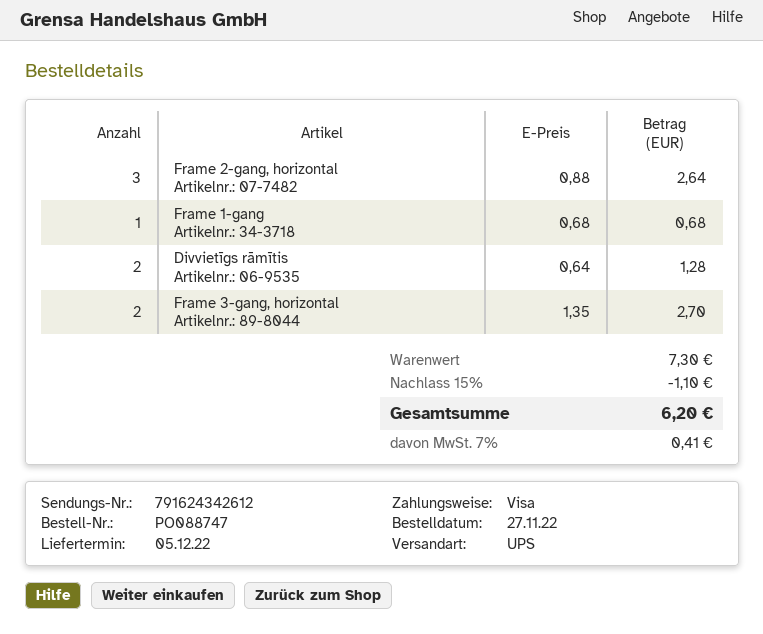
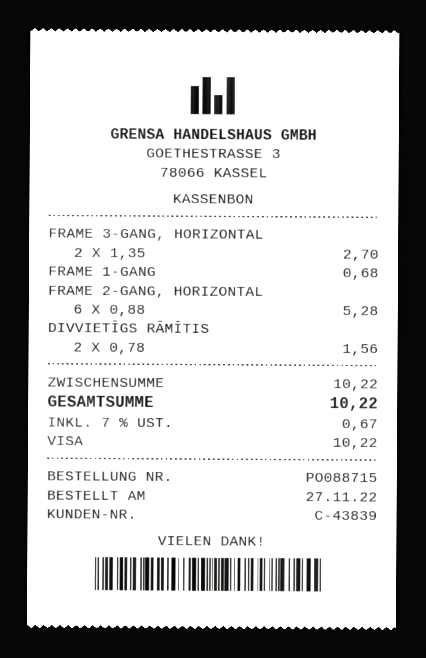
order number: PO088747 -> PO088715
Frame 2-gang, horizontal: 3 x 0.88 = 2.64 -> 6 x 0.88 = 5.28
Divvietīgs rāmītis: 2 x 0.64 = 1.28 -> 2 x 0.78 = 1.56
subtotal: 7.30 -> 10.22
discount: 15% = 1.10 -> none
tax: 7% = 0.41 -> 7% = 0.67
total: 6.20 -> 10.22

